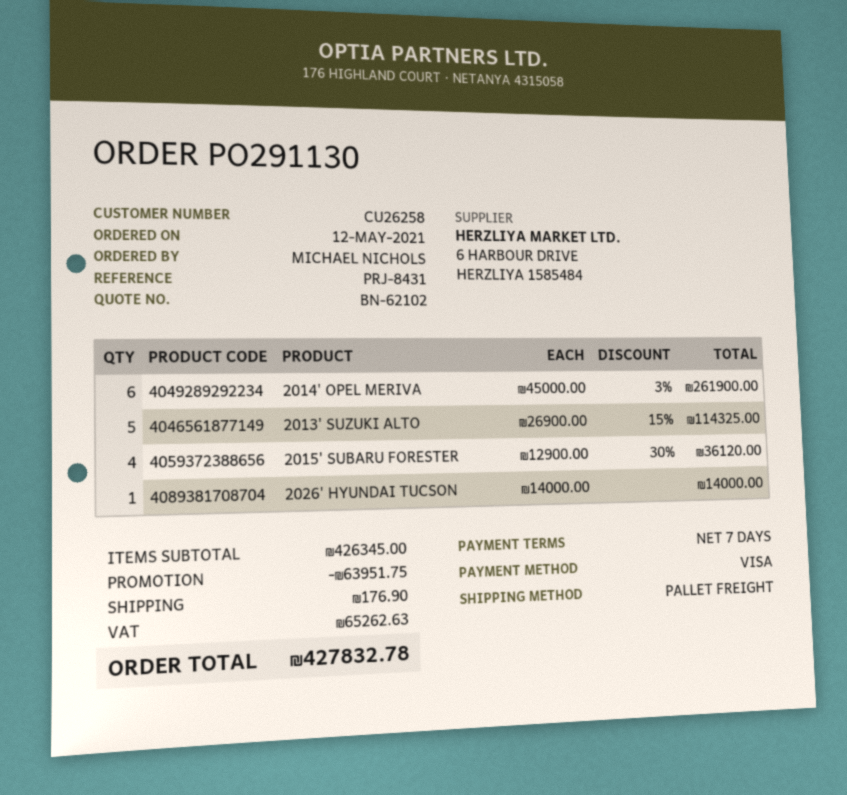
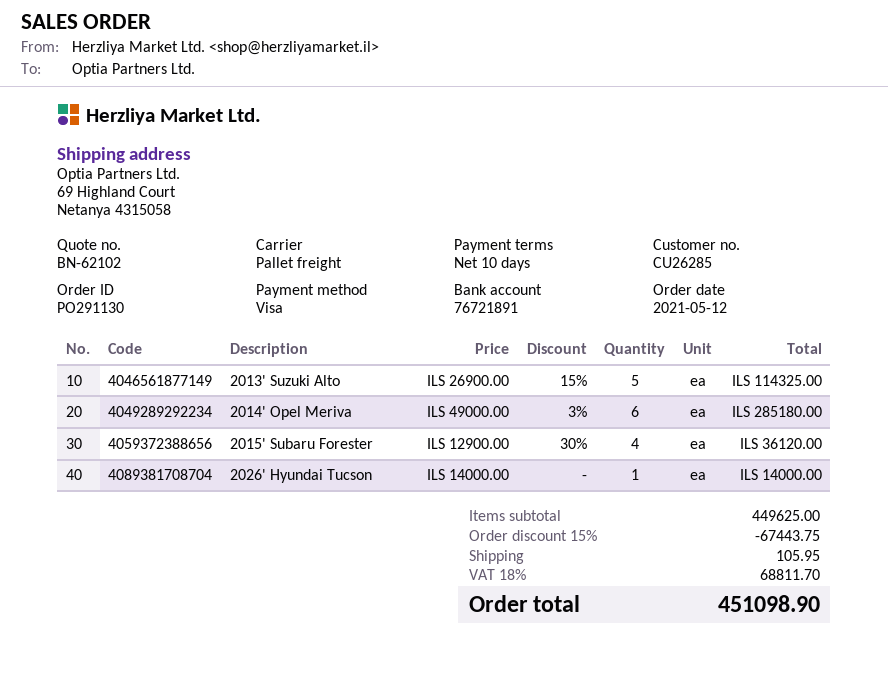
payment terms: 7 days -> 10 days
customer number: CU26258 -> CU26285
2014' OPEL MERIVA: 6 x 45000.00 - 3% = 261900.00 -> 6 x 49000.00 - 3% = 285180.00
subtotal: 426345.00 -> 449625.00
discount: 63951.75 -> 67443.75
shipping: 176.90 -> 105.95
tax: 65262.63 -> 68811.70
total: 427832.78 -> 451098.90

